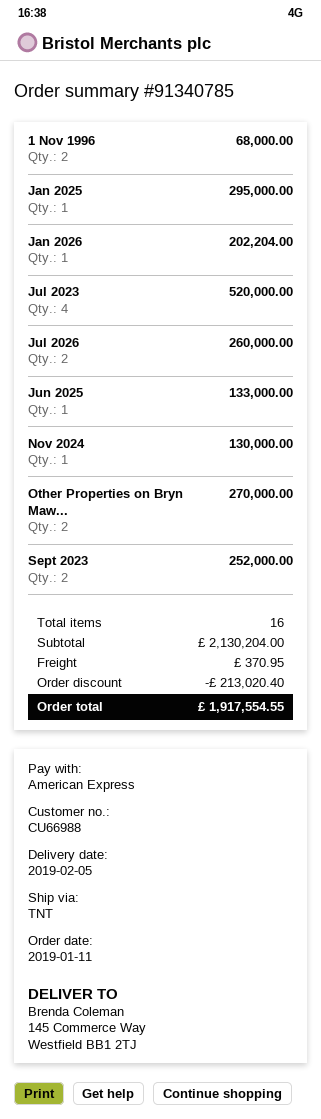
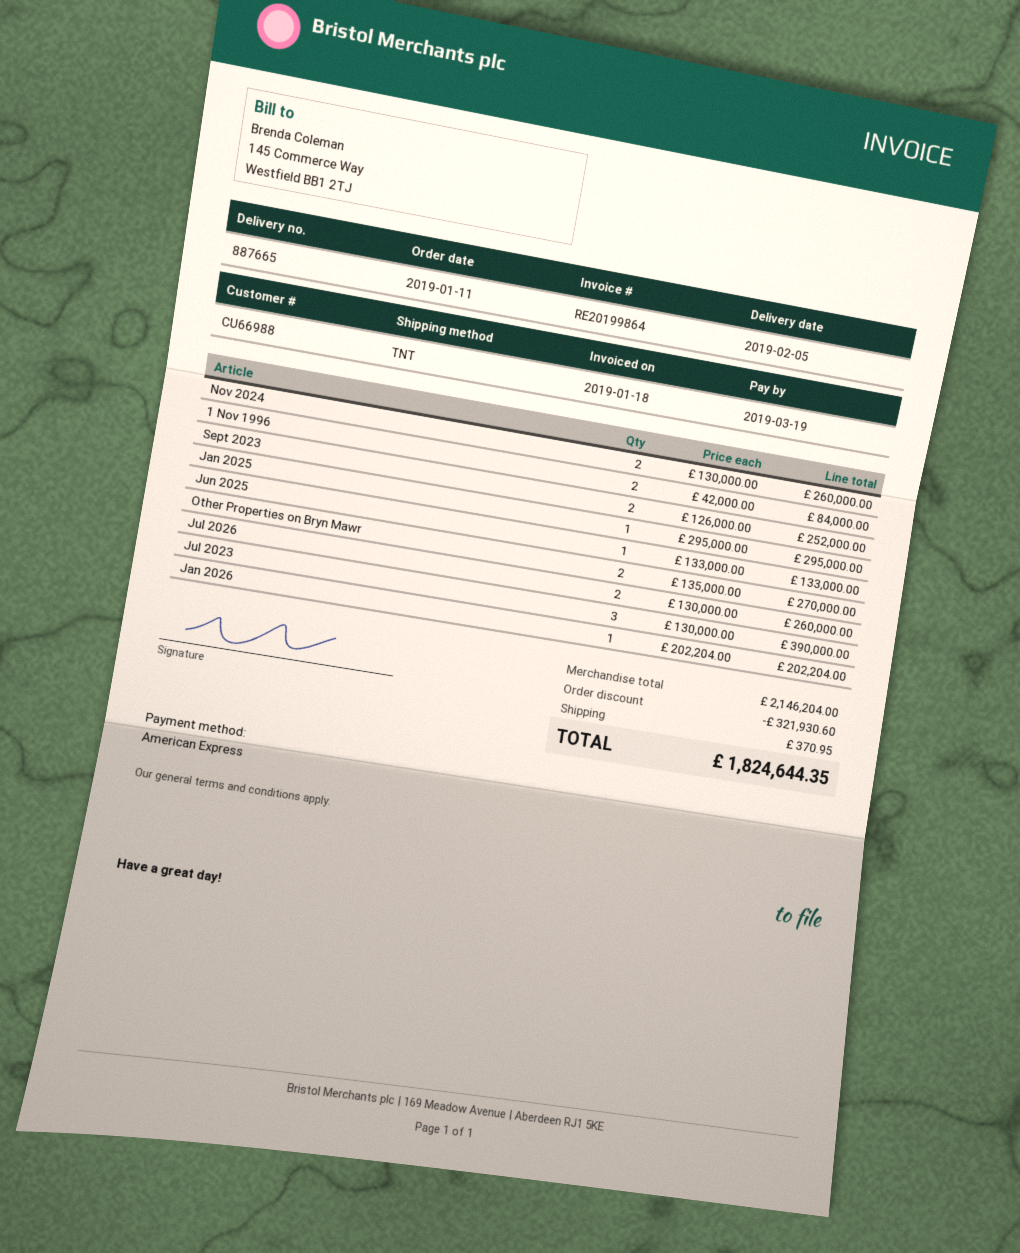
1 Nov 1996: 2 for 68000.00 -> 2 for 84000.00
Jul 2023: 4 for 520000.00 -> 3 for 390000.00
Nov 2024: 1 for 130000.00 -> 2 for 260000.00
subtotal: 2130204.00 -> 2146204.00
discount: 213020.40 -> 321930.60
total: 1917554.55 -> 1824644.35

